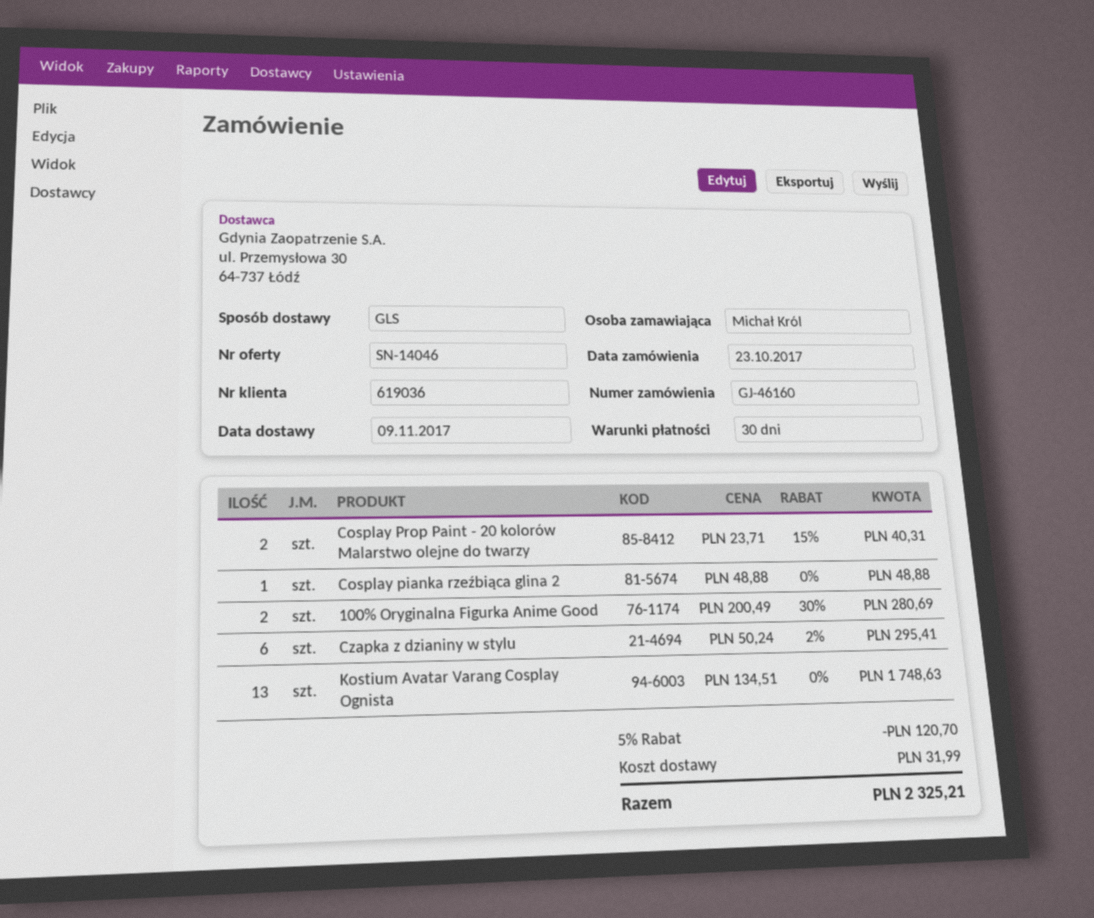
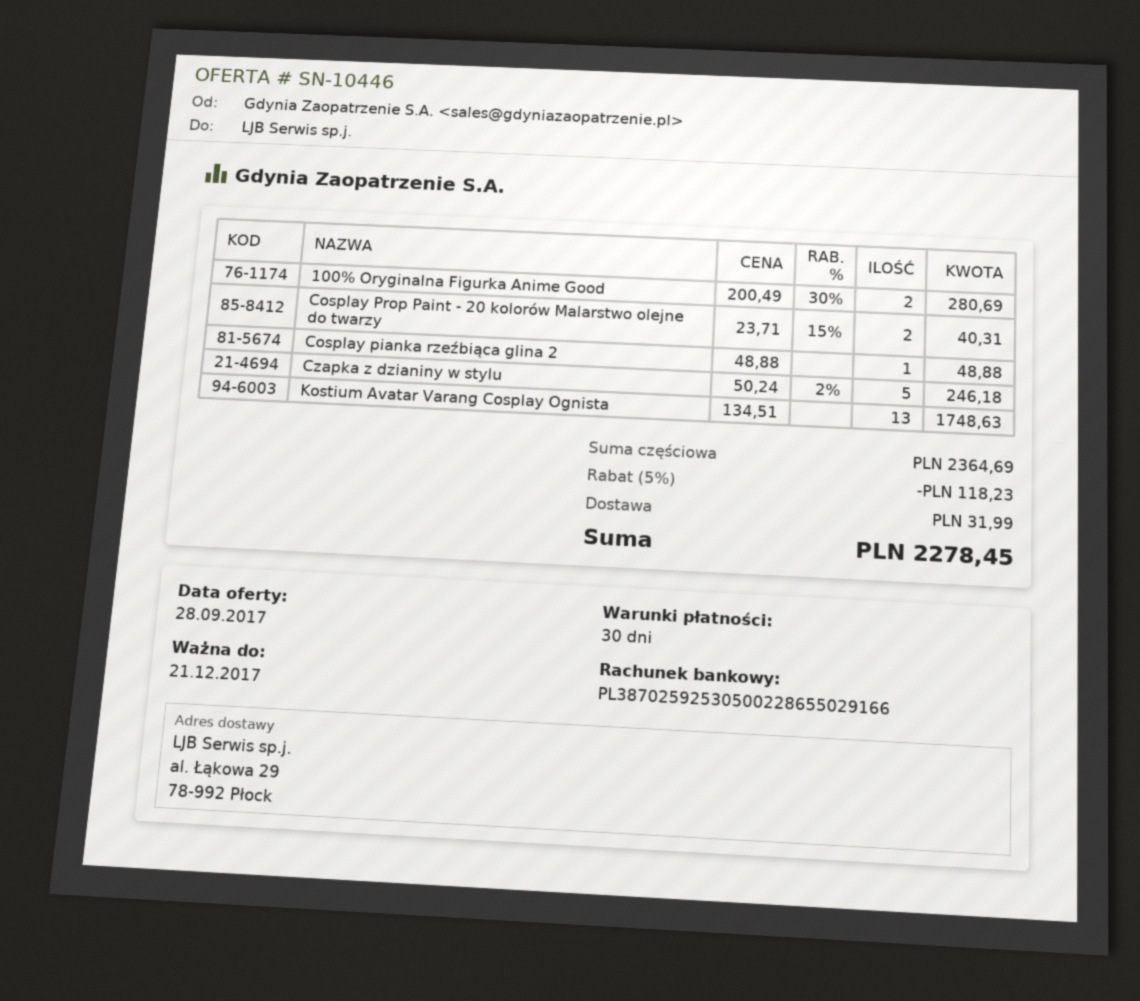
quote number: SN-14046 -> SN-10446
Czapka z dzianiny w stylu: 6 x 50.24 - 2% = 295.41 -> 5 x 50.24 - 2% = 246.18
discount: 5% = 120.70 -> 5% = 118.23
total: 2325.21 -> 2278.45

